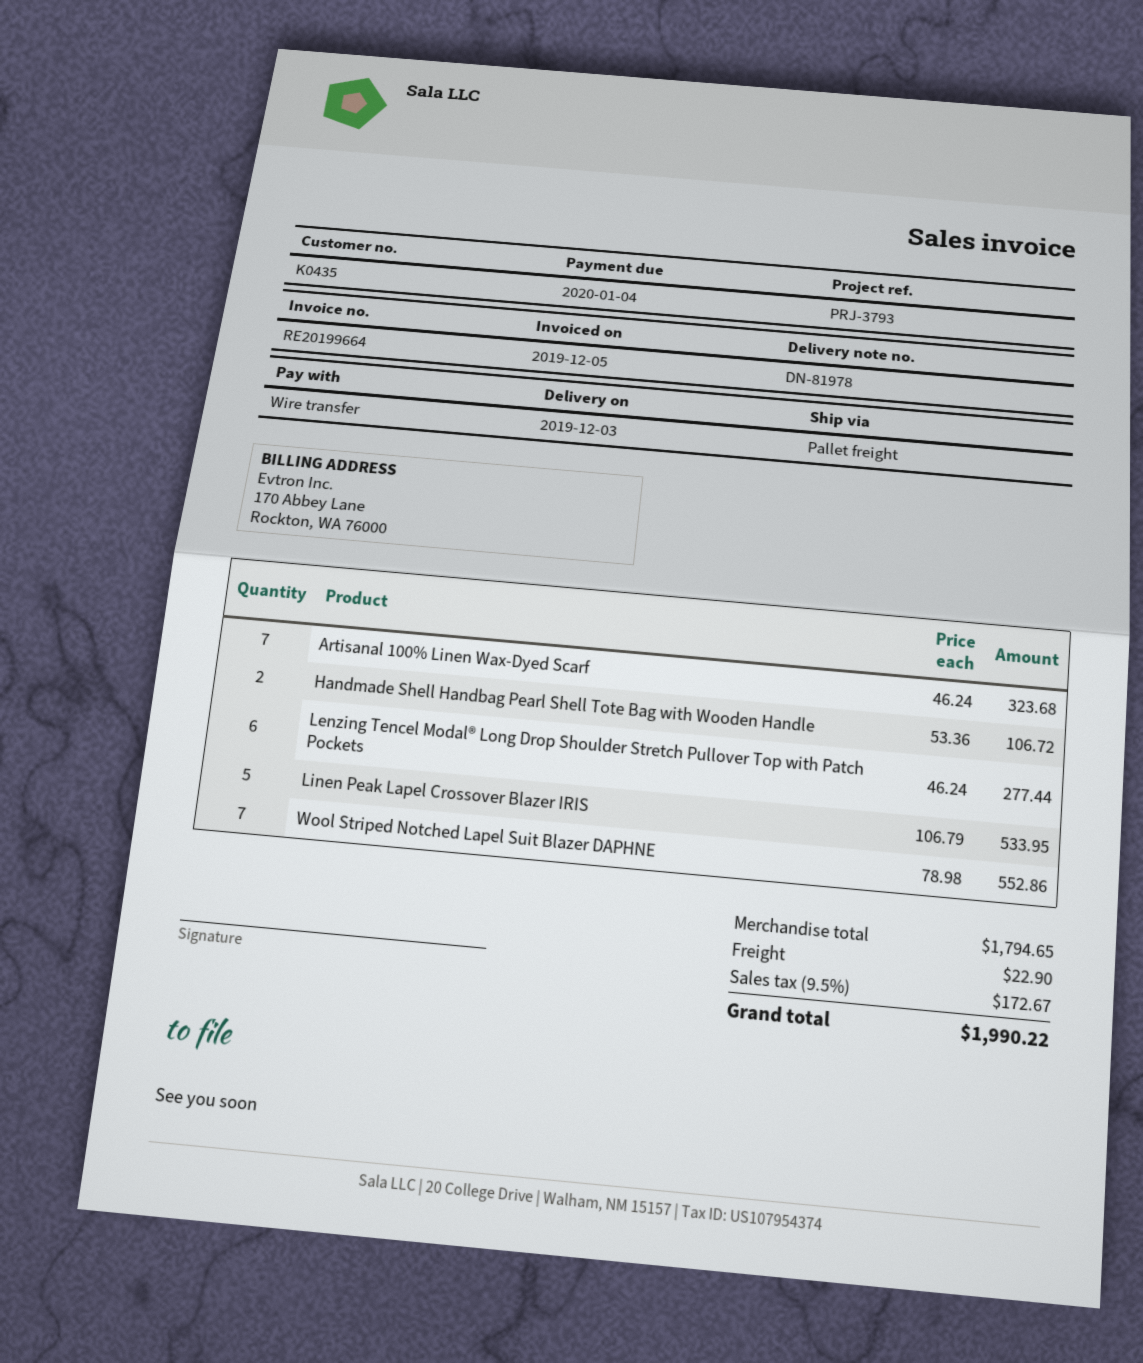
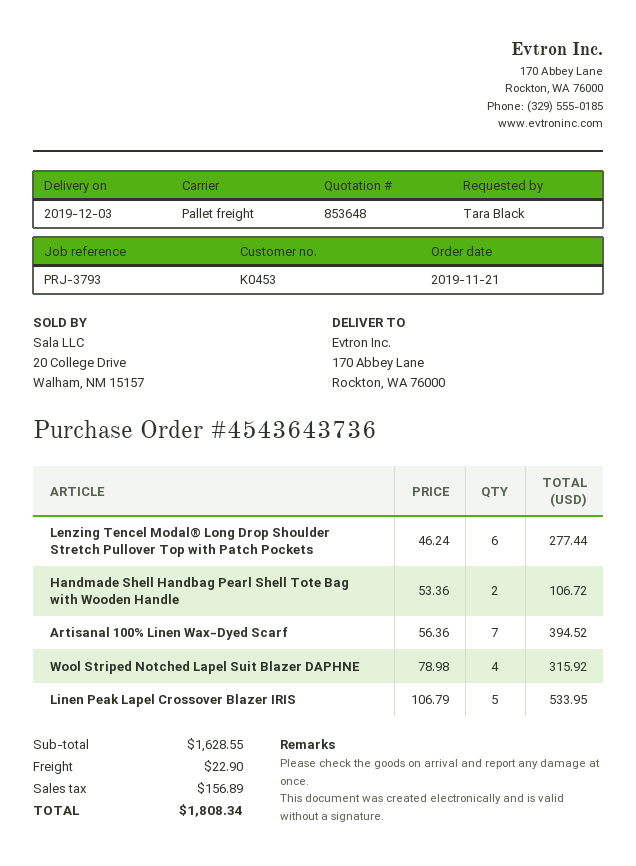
customer number: K0435 -> K0453
Artisanal 100% Linen Wax-Dyed Scarf: 7 x 46.24 = 323.68 -> 7 x 56.36 = 394.52
Wool Striped Notched Lapel Suit Blazer DAPHNE: 7 x 78.98 = 552.86 -> 4 x 78.98 = 315.92
subtotal: 1794.65 -> 1628.55
tax: 172.67 -> 156.89
total: 1990.22 -> 1808.34

